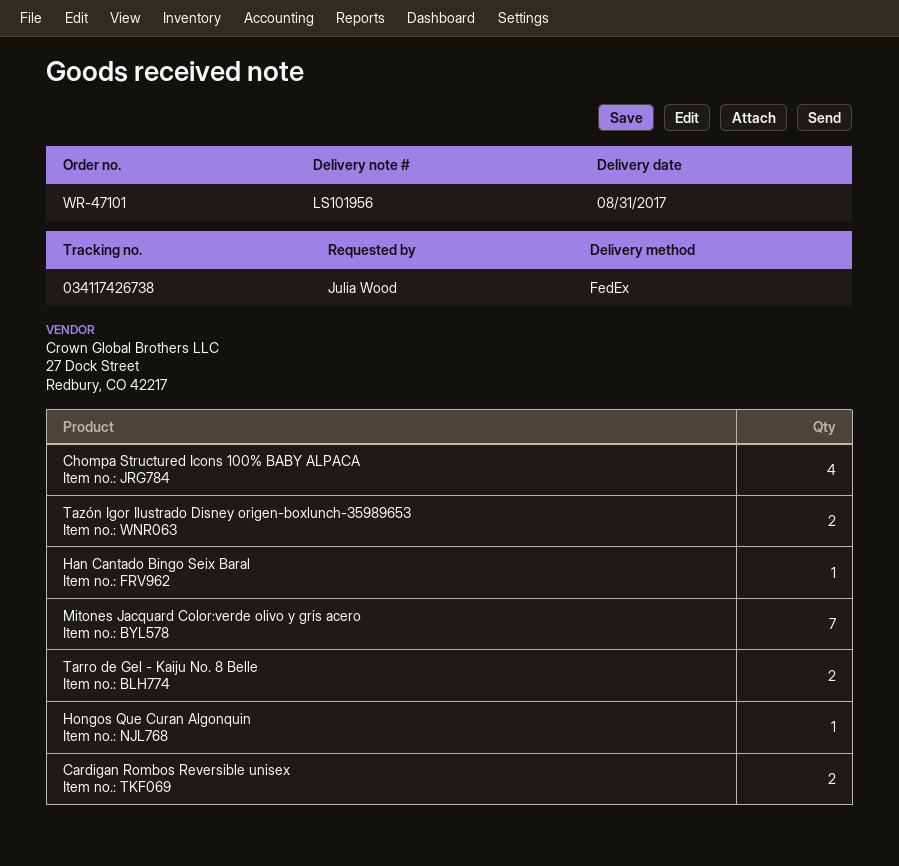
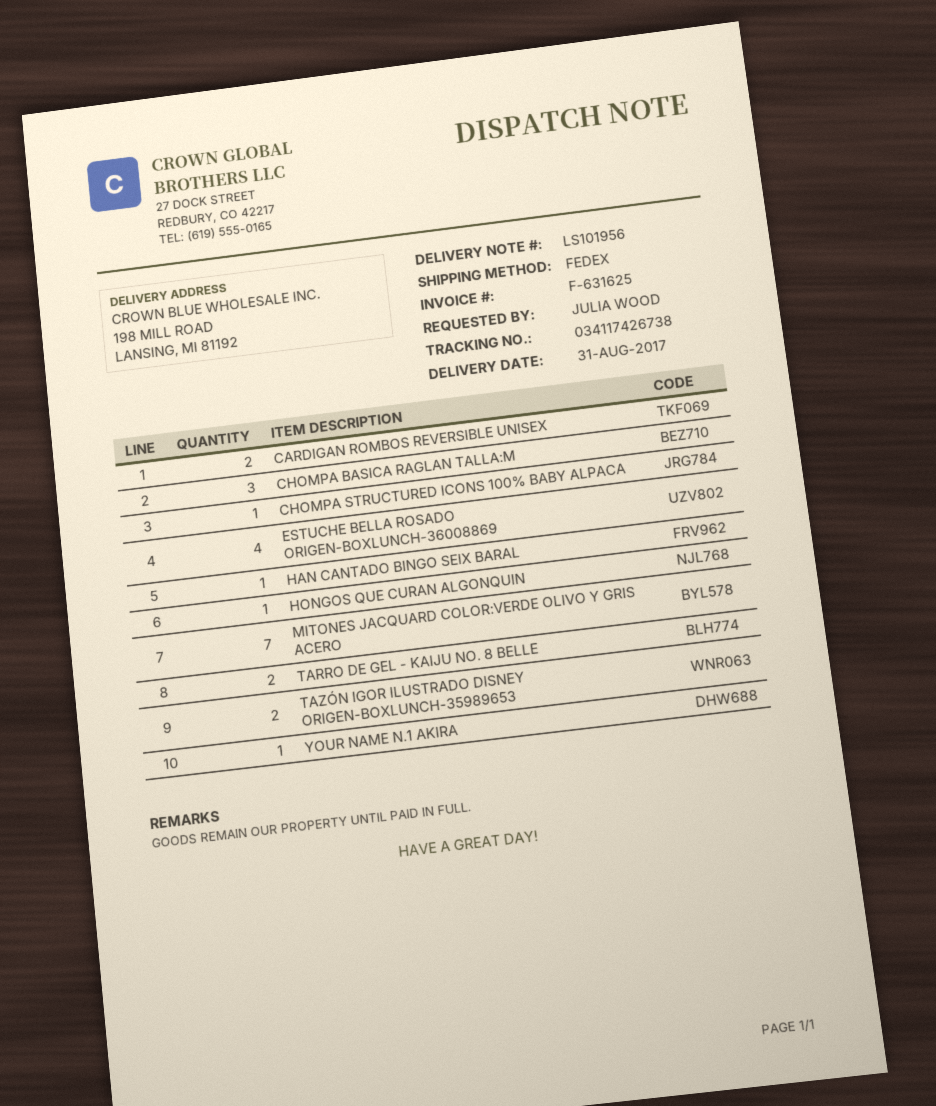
Chompa Structured Icons 100% BABY ALPACA: 4 -> 1
CHOMPA BASICA RAGLAN TALLA:M: none -> 3
ESTUCHE BELLA ROSADO ORIGEN-BOXLUNCH-36008869: none -> 4
YOUR NAME N.1 AKIRA: none -> 1

